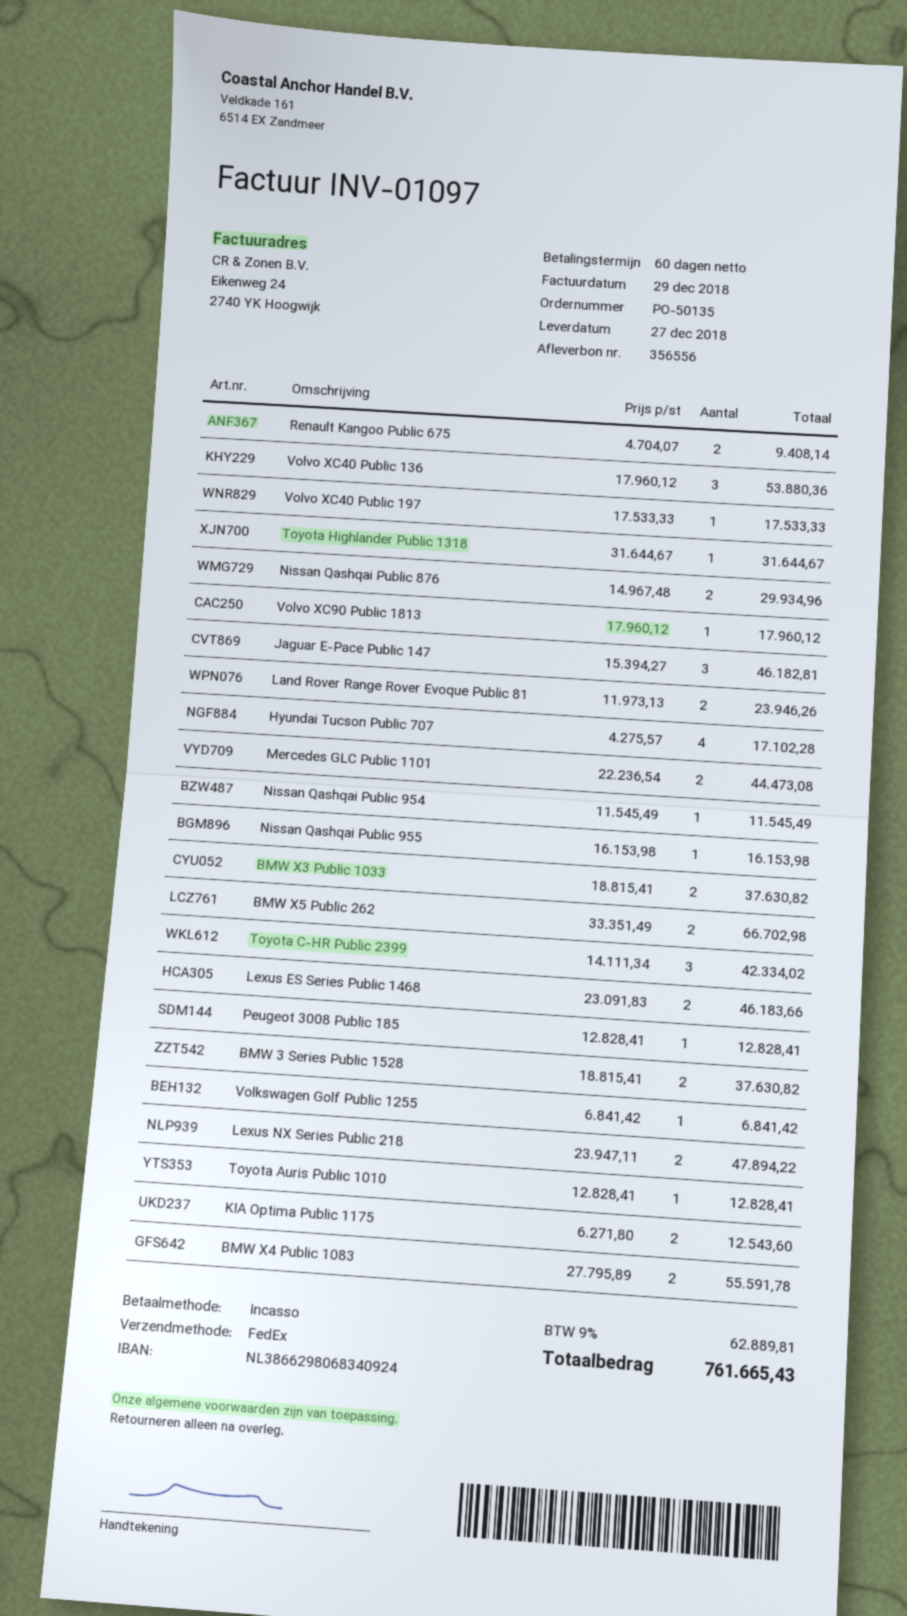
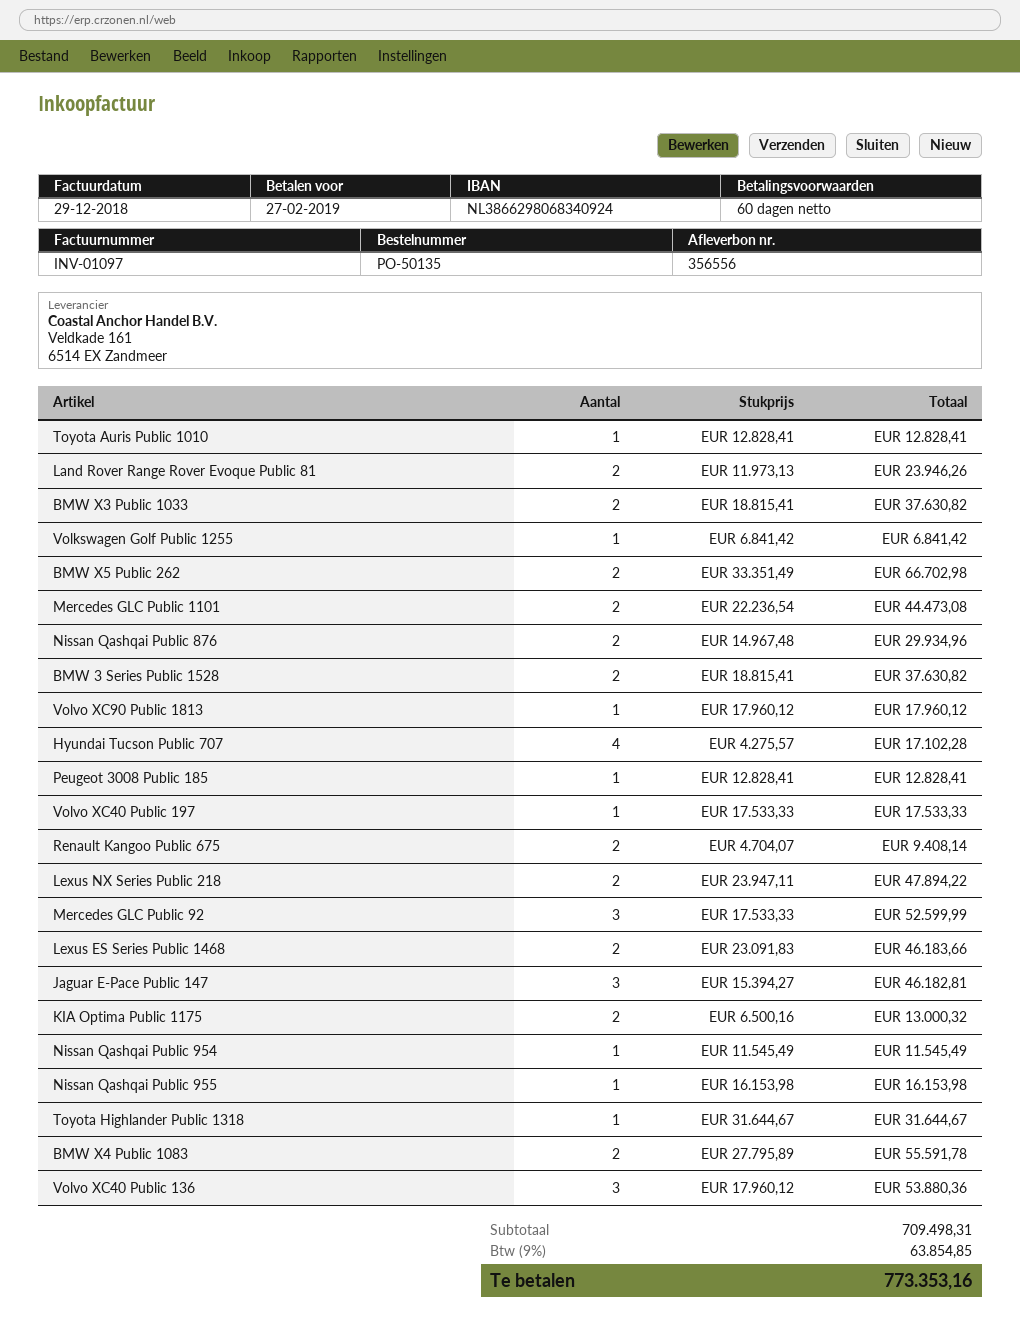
Toyota C-HR Public 2399: 3 x 14111.34 = 42334.02 -> none
KIA Optima Public 1175: 2 x 6271.80 = 12543.60 -> 2 x 6500.16 = 13000.32
Mercedes GLC Public 92: none -> 3 x 17533.33 = 52599.99
tax: 9% = 62889.81 -> 9% = 63854.85
total: 761665.43 -> 773353.16

